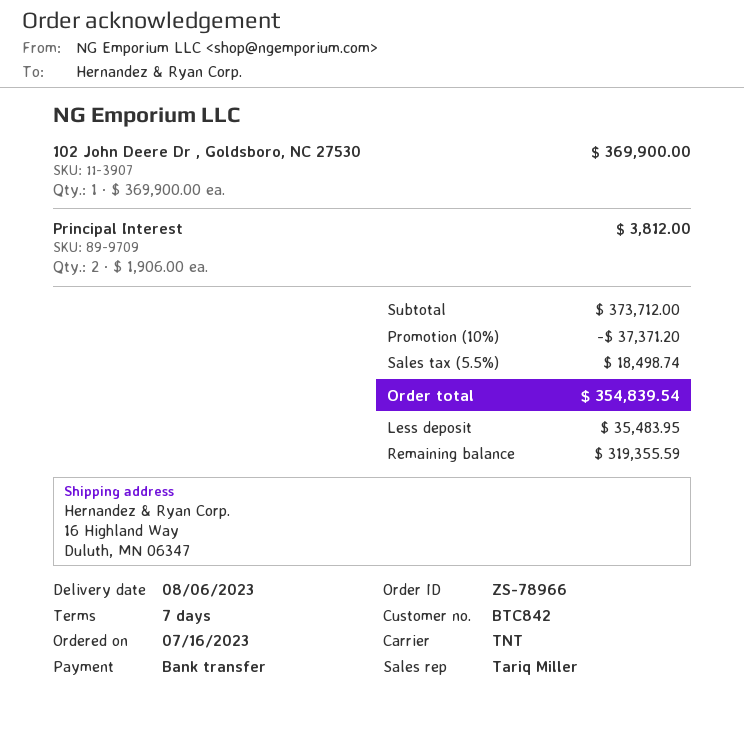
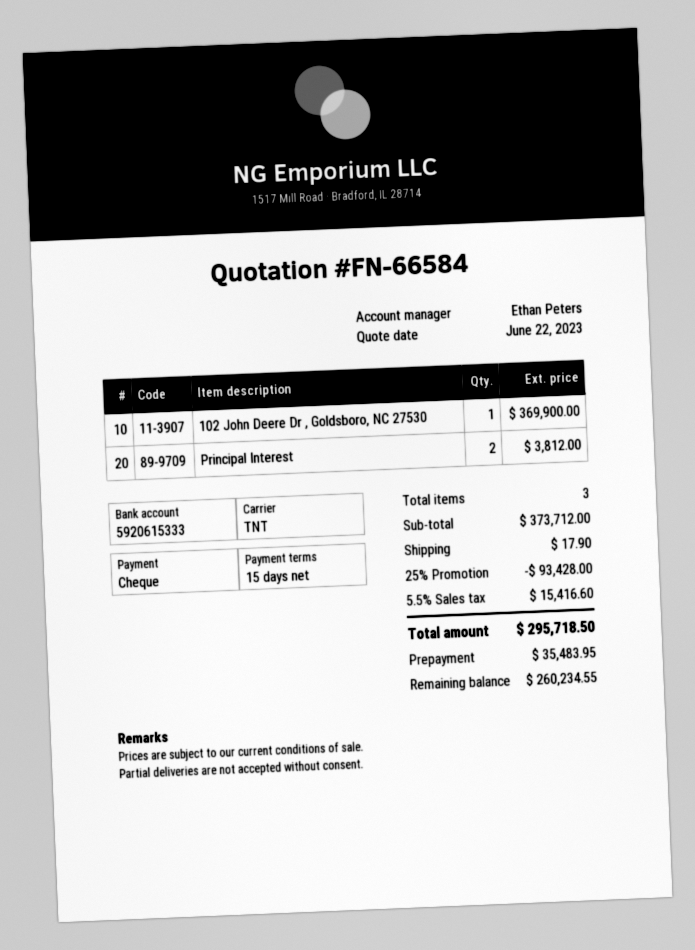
payment terms: 7 days -> 15 days
sales rep: Tariq Miller -> Ethan Peters
payment method: bank transfer -> cheque
discount: 10% = 37371.20 -> 25% = 93428.00
shipping: none -> 17.90
tax: 5.5% = 18498.74 -> 5.5% = 15416.60
total: 354839.54 -> 295718.50
balance: 319355.59 -> 260234.55

